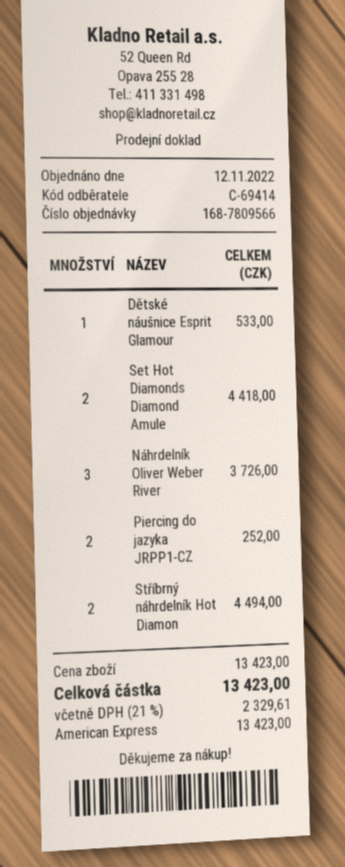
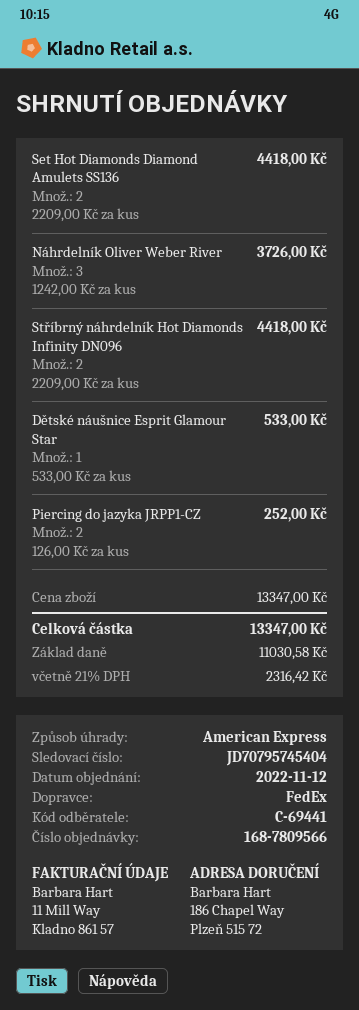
customer number: C-69414 -> C-69441
Stříbrný náhrdelník Hot Diamon: 2 for 4494.00 -> 2 for 4418.00
subtotal: 13423.00 -> 13347.00
tax: 21% = 2329.61 -> 21% = 2316.42
total: 13423.00 -> 13347.00

